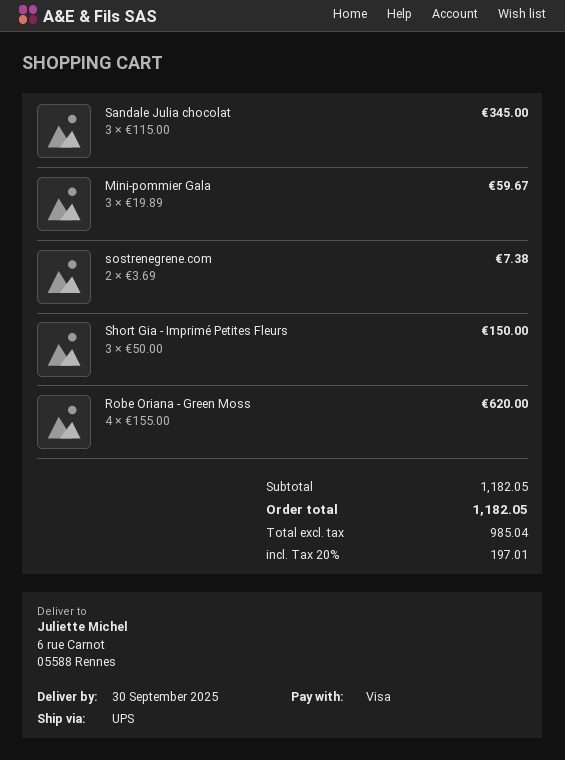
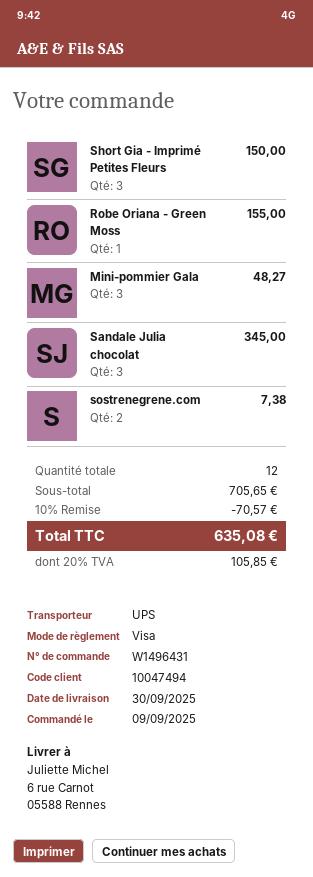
Mini-pommier Gala: 3 for 59.67 -> 3 for 48.27
Robe Oriana - Green Moss: 4 for 620.00 -> 1 for 155.00
subtotal: 1182.05 -> 705.65
discount: none -> 10% = 70.57
tax: 20% = 197.01 -> 20% = 105.85
total: 1182.05 -> 635.08

